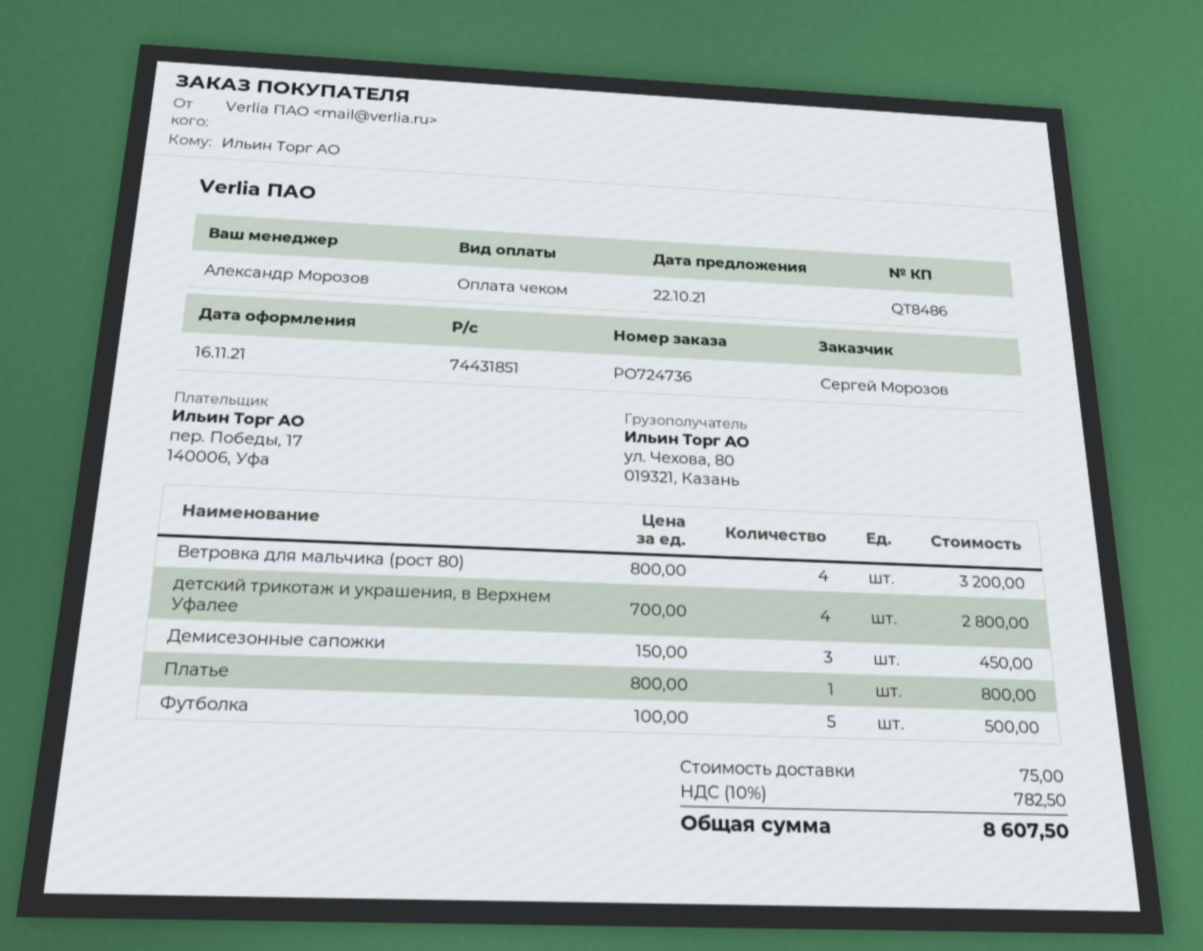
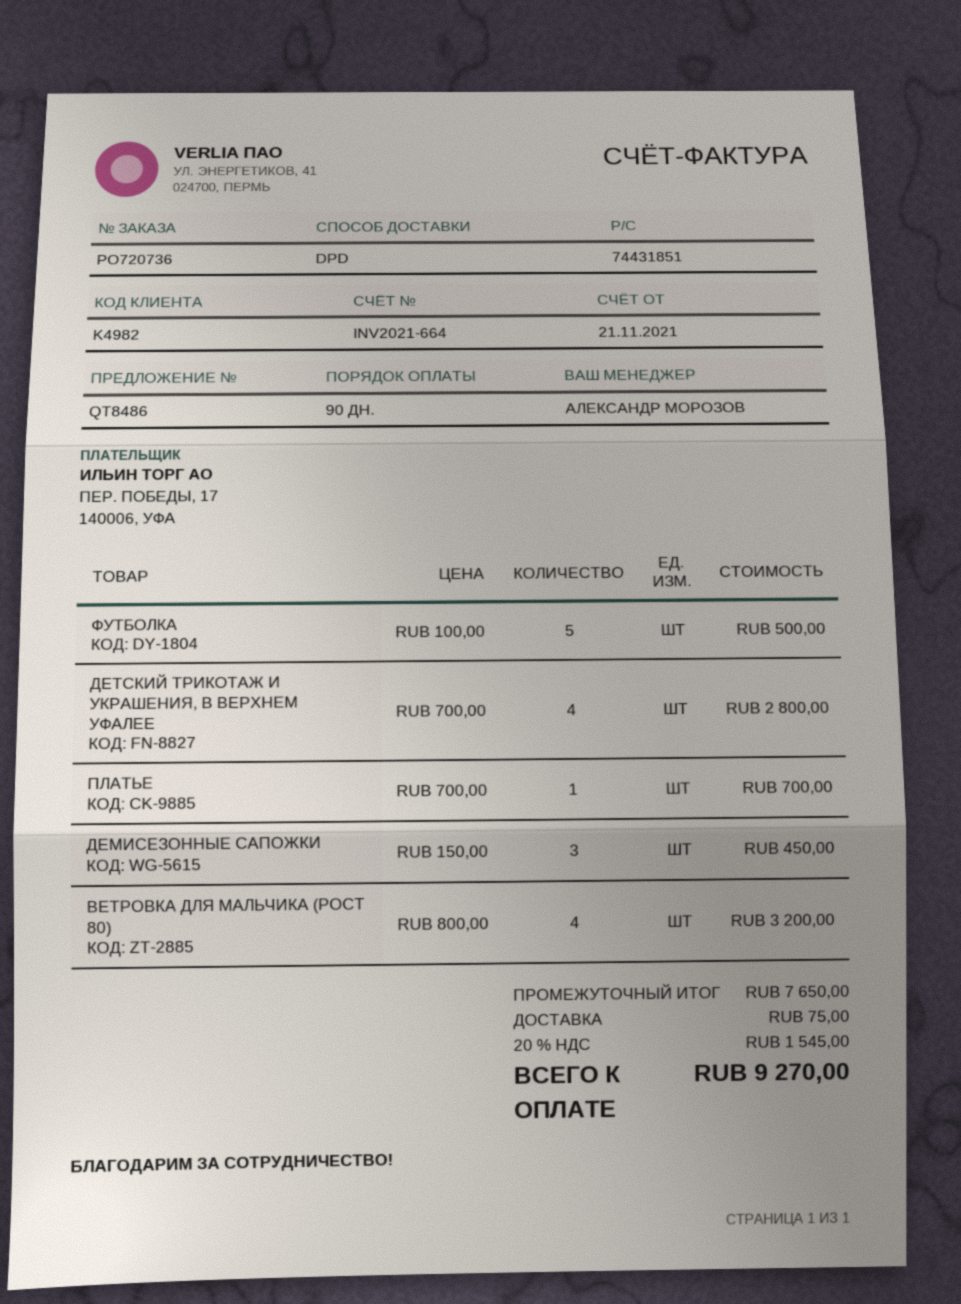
order number: PO724736 -> PO720736
Платье: 1 x 800.00 = 800.00 -> 1 x 700.00 = 700.00
tax: 10% = 782.50 -> 20% = 1545.00
total: 8607.50 -> 9270.00

